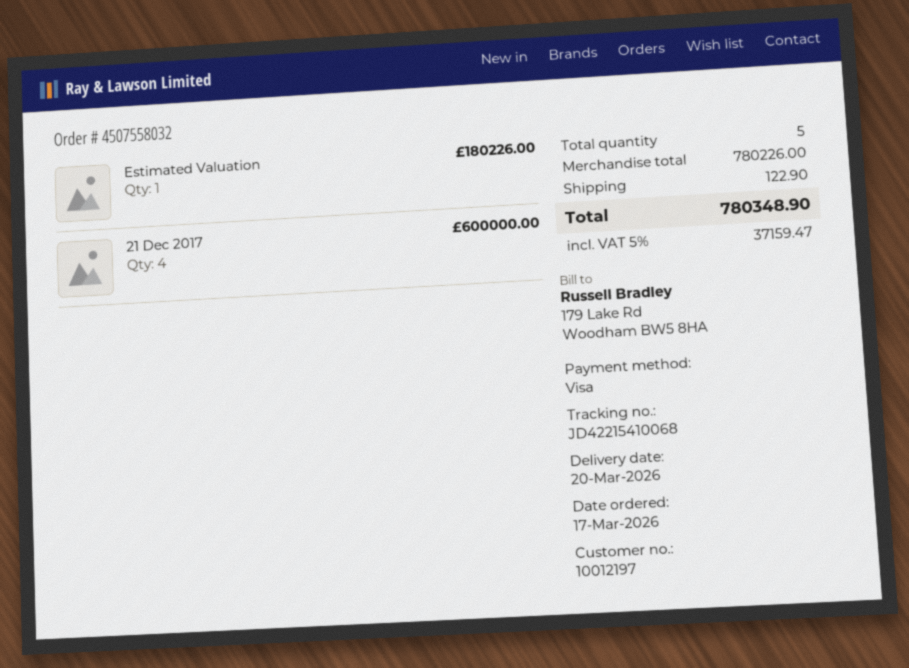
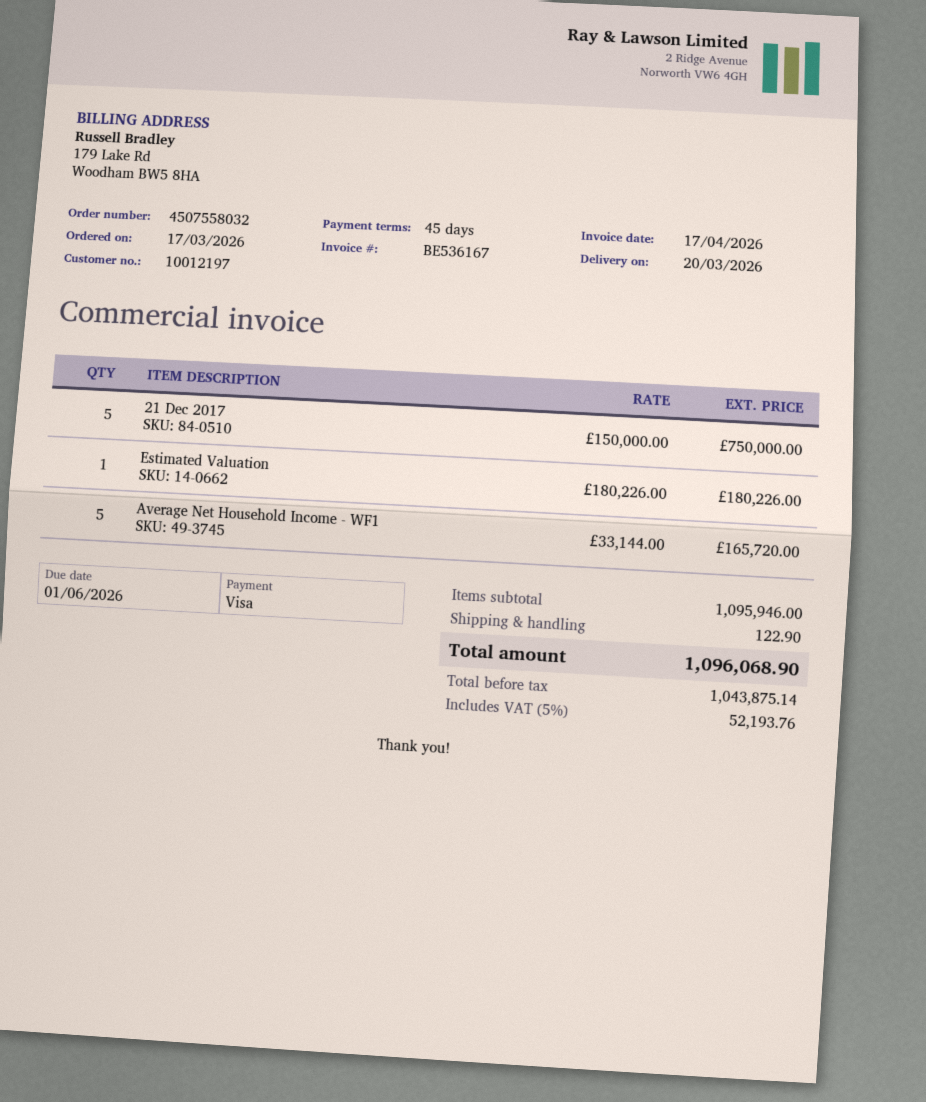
21 Dec 2017: 4 for 600000.00 -> 5 for 750000.00
Average Net Household Income - WF1: none -> 5 for 165720.00
subtotal: 780226.00 -> 1095946.00
tax: 5% = 37159.47 -> 5% = 52193.76
total: 780348.90 -> 1096068.90

